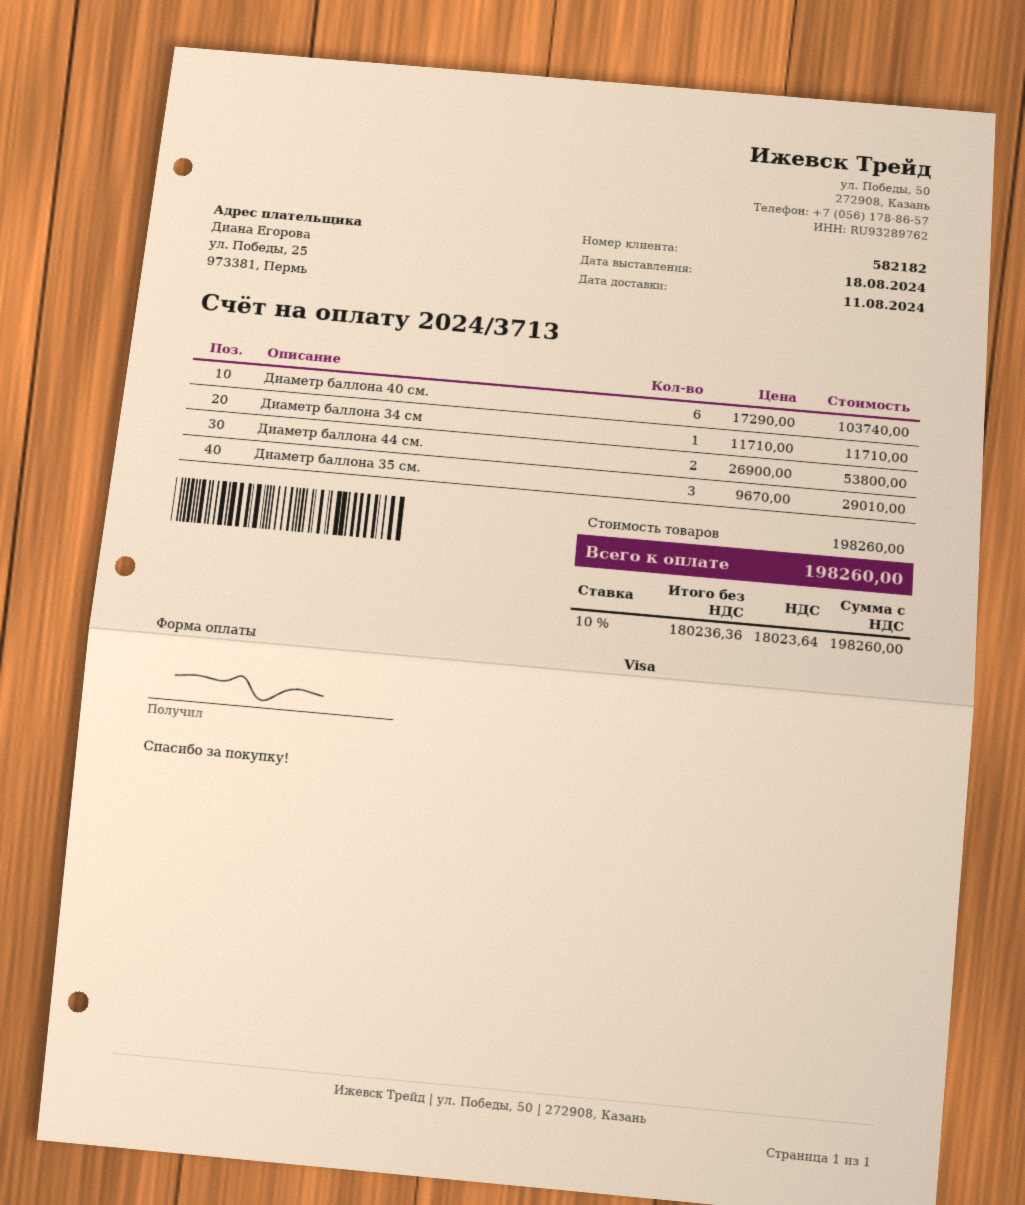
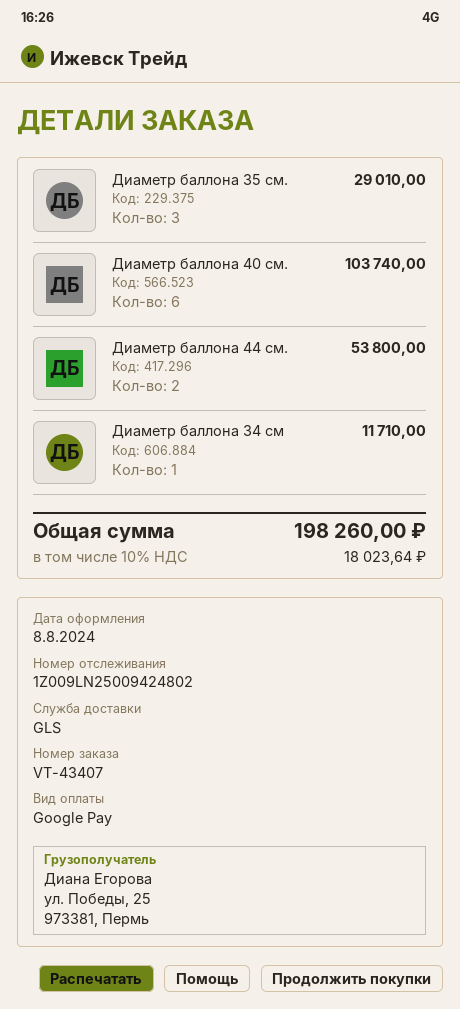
payment method: Visa -> Google Pay

